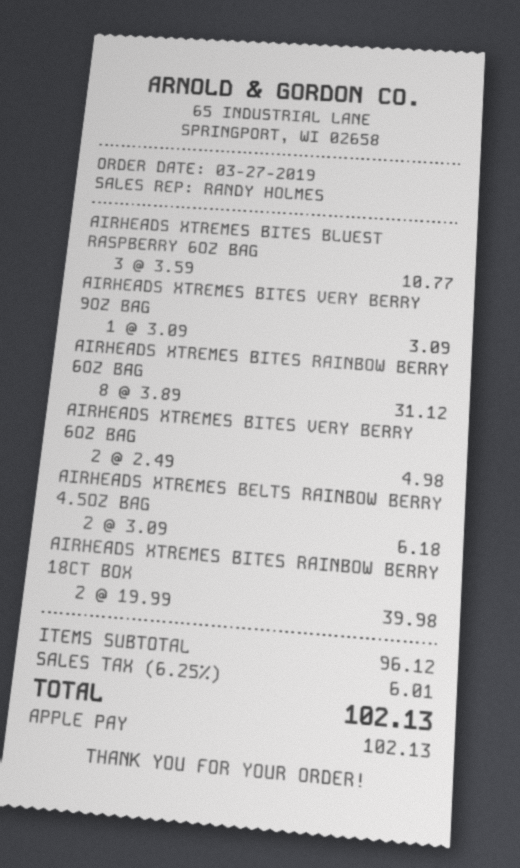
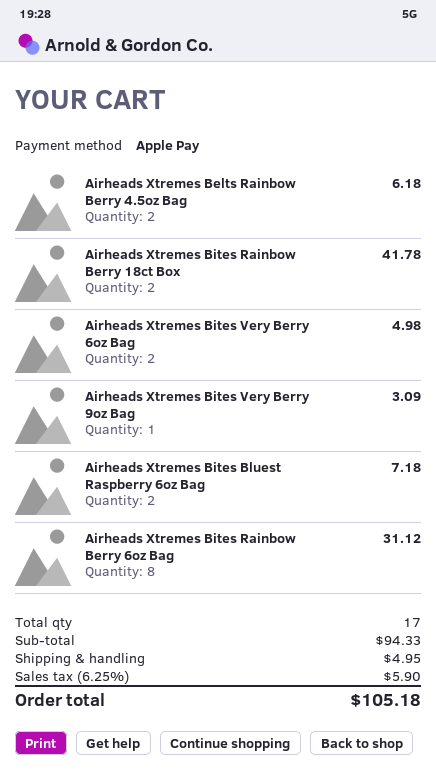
AIRHEADS XTREMES BITES BLUEST RASPBERRY 6OZ BAG: 3 for 10.77 -> 2 for 7.18
AIRHEADS XTREMES BITES RAINBOW BERRY 18CT BOX: 2 for 39.98 -> 2 for 41.78
subtotal: 96.12 -> 94.33
shipping: none -> 4.95
tax: 6.25% = 6.01 -> 6.25% = 5.90
total: 102.13 -> 105.18

